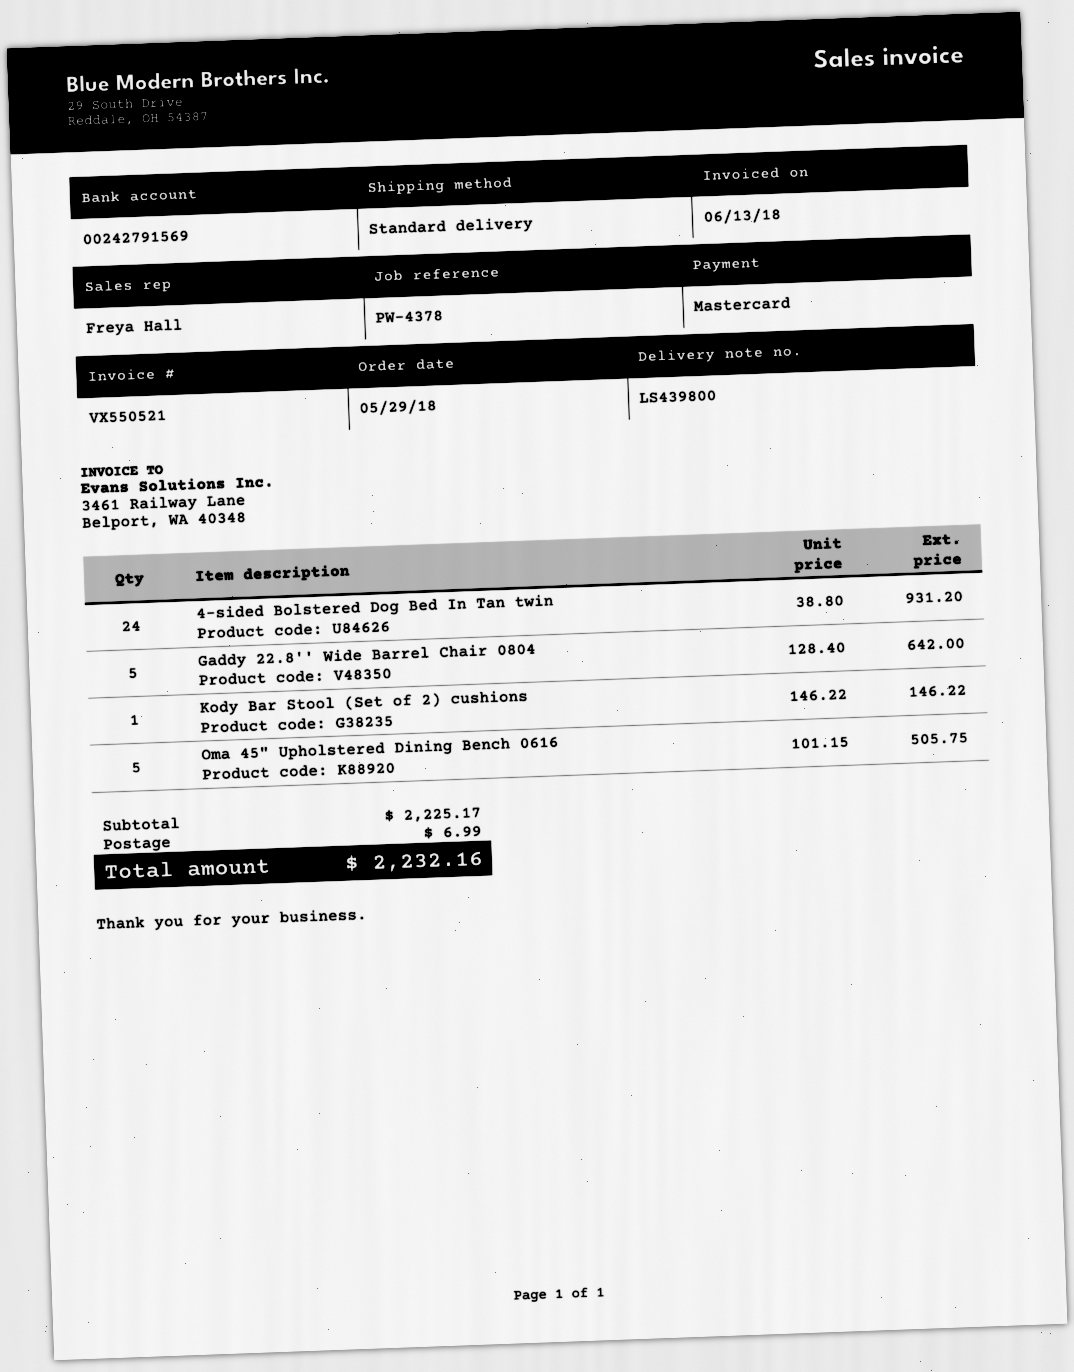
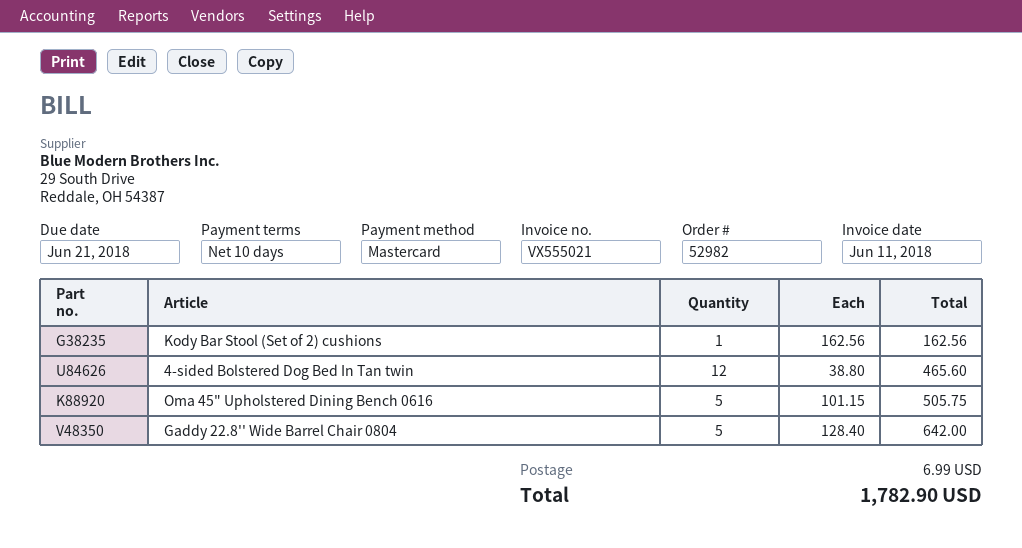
invoice number: VX550521 -> VX555021
invoice date: 2018-06-13 -> 2018-06-11
4-sided Bolstered Dog Bed In Tan twin: 24 x 38.80 = 931.20 -> 12 x 38.80 = 465.60
Kody Bar Stool (Set of 2) cushions: 1 x 146.22 = 146.22 -> 1 x 162.56 = 162.56
total: 2232.16 -> 1782.90

